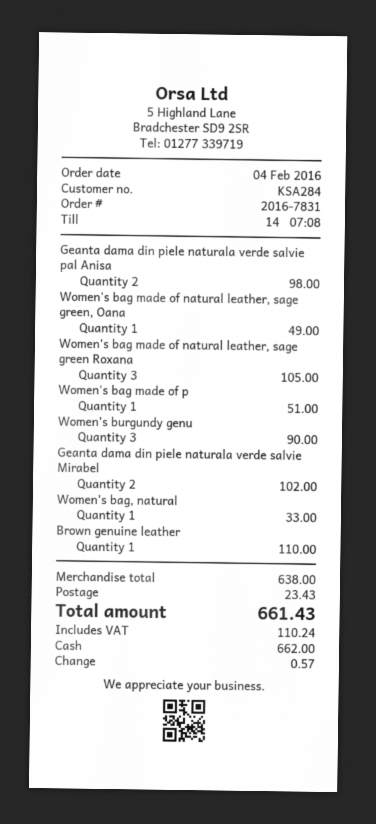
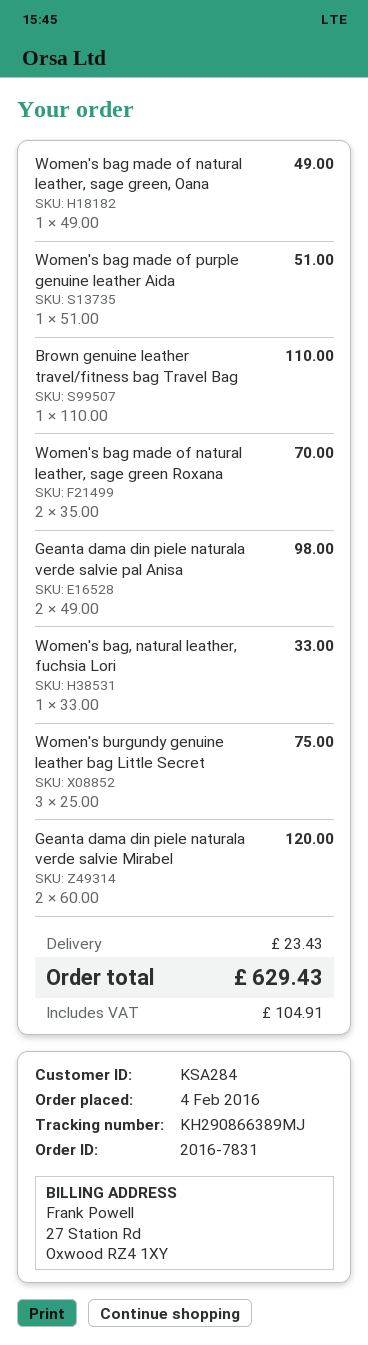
Women's bag made of natural leather, sage green Roxana: 3 for 105.00 -> 2 for 70.00
Women's burgundy genu: 3 for 90.00 -> 3 for 75.00
Geanta dama din piele naturala verde salvie Mirabel: 2 for 102.00 -> 2 for 120.00
tax: 110.24 -> 104.91
total: 661.43 -> 629.43

